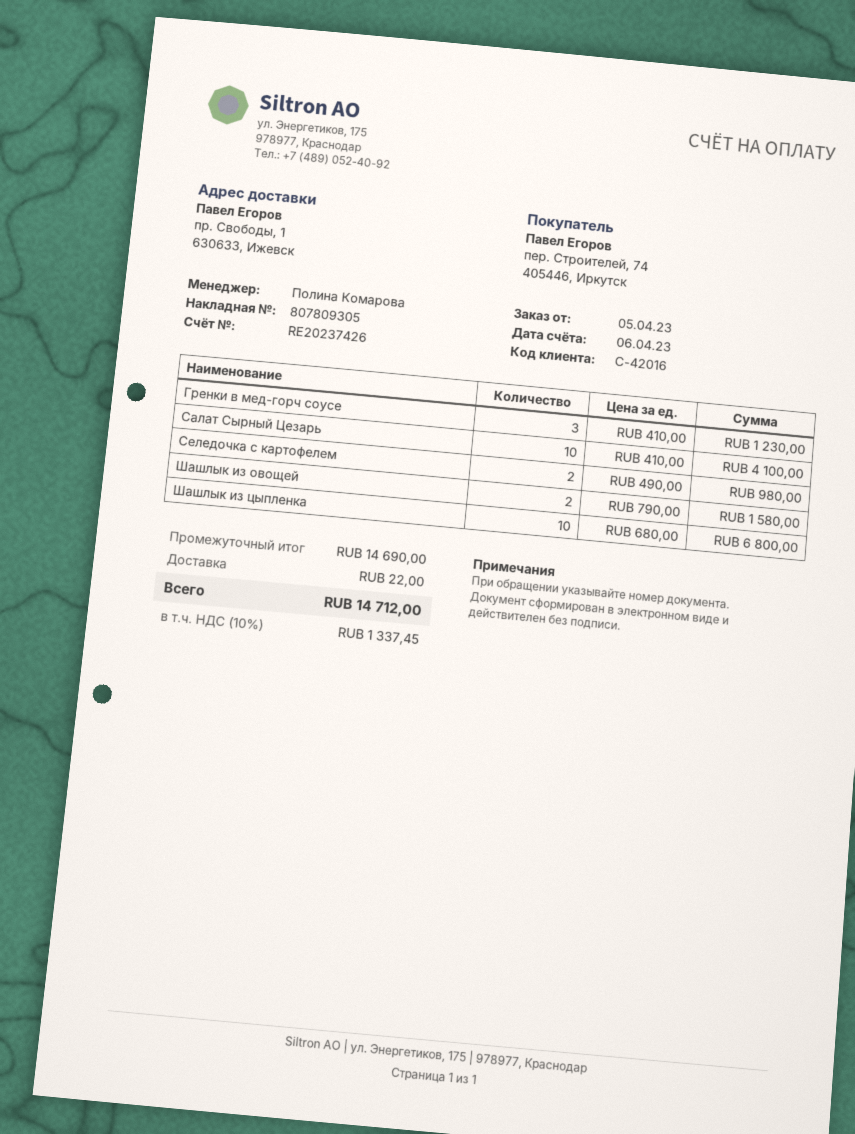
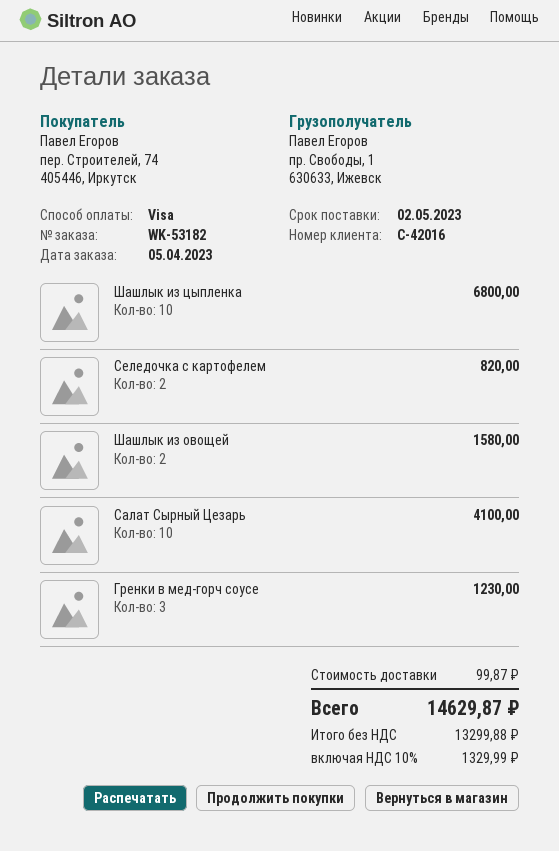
Селедочка с картофелем: 2 for 980.00 -> 2 for 820.00
shipping: 22.00 -> 99.87
tax: 10% = 1337.45 -> 10% = 1329.99
total: 14712.00 -> 14629.87

